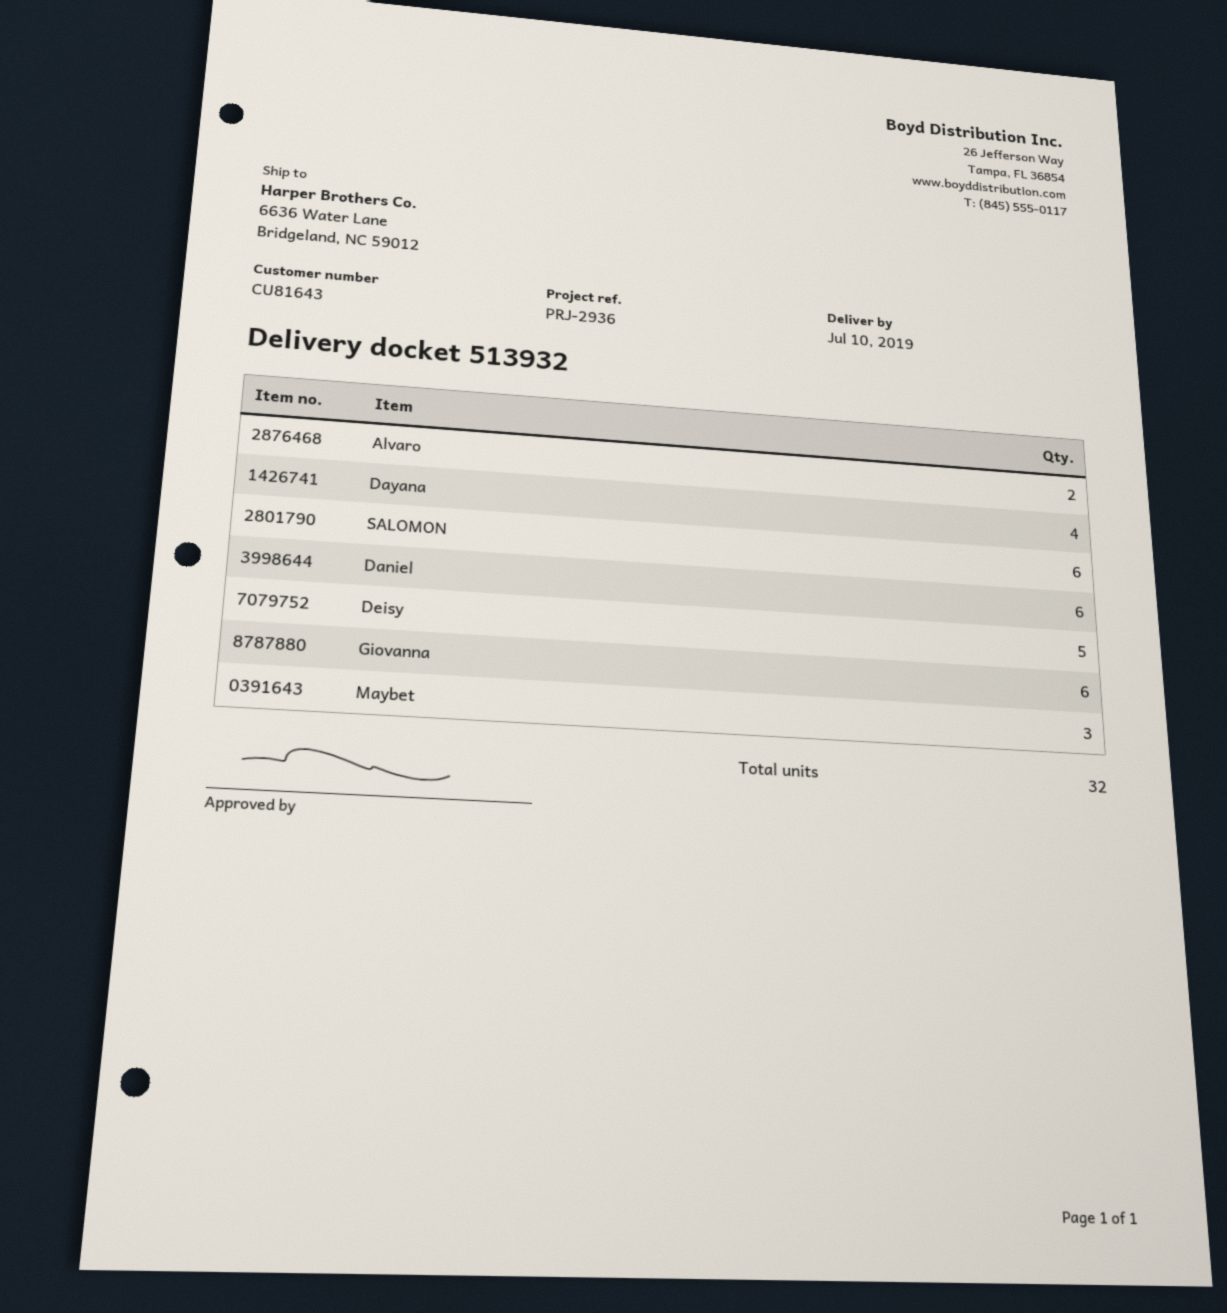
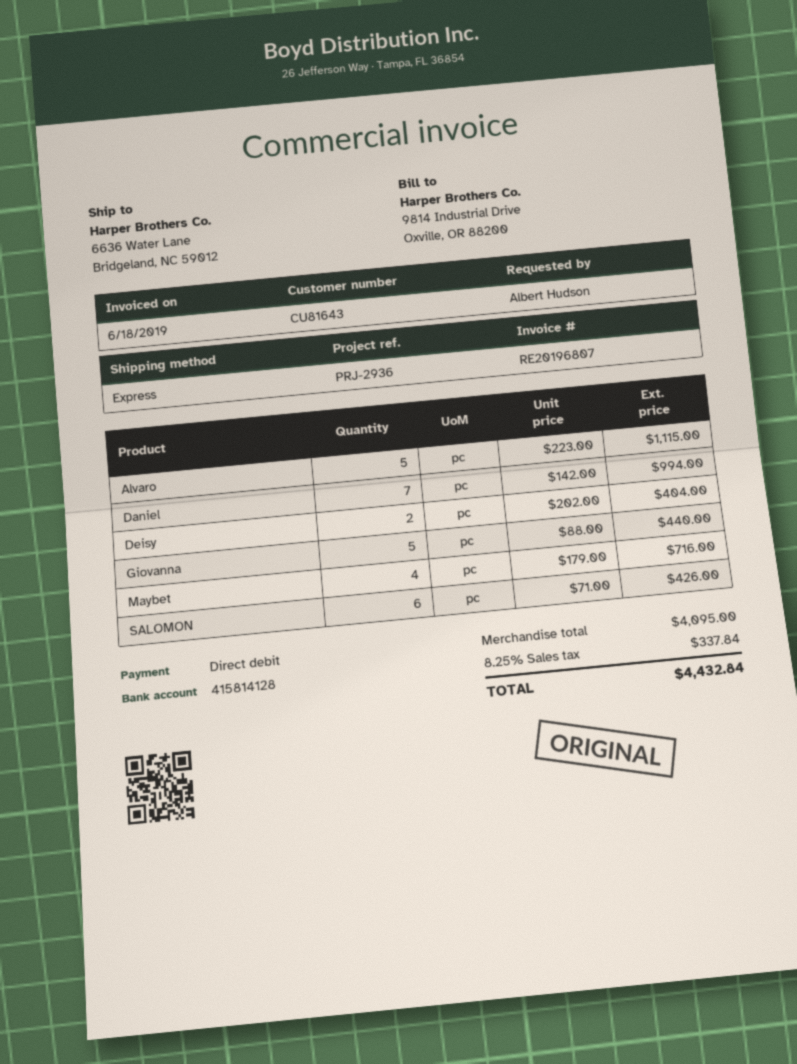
Alvaro: 2 -> 5
Dayana: 4 -> none
Daniel: 6 -> 7
Deisy: 5 -> 2
Giovanna: 6 -> 5
Maybet: 3 -> 4

